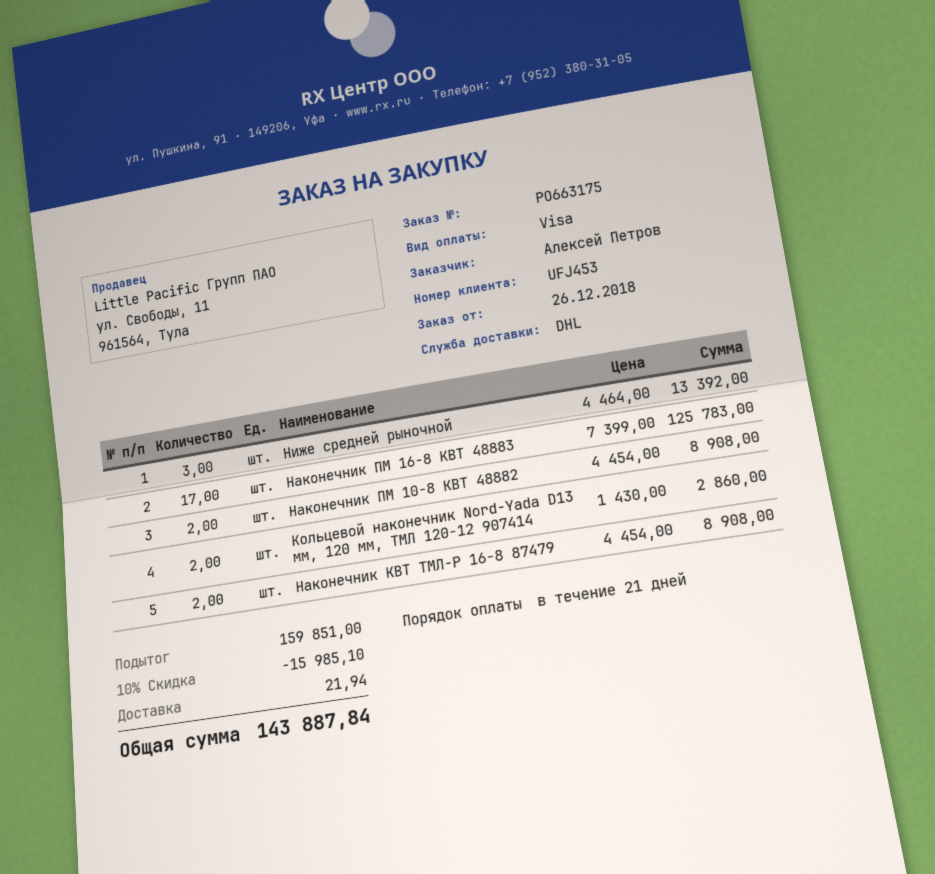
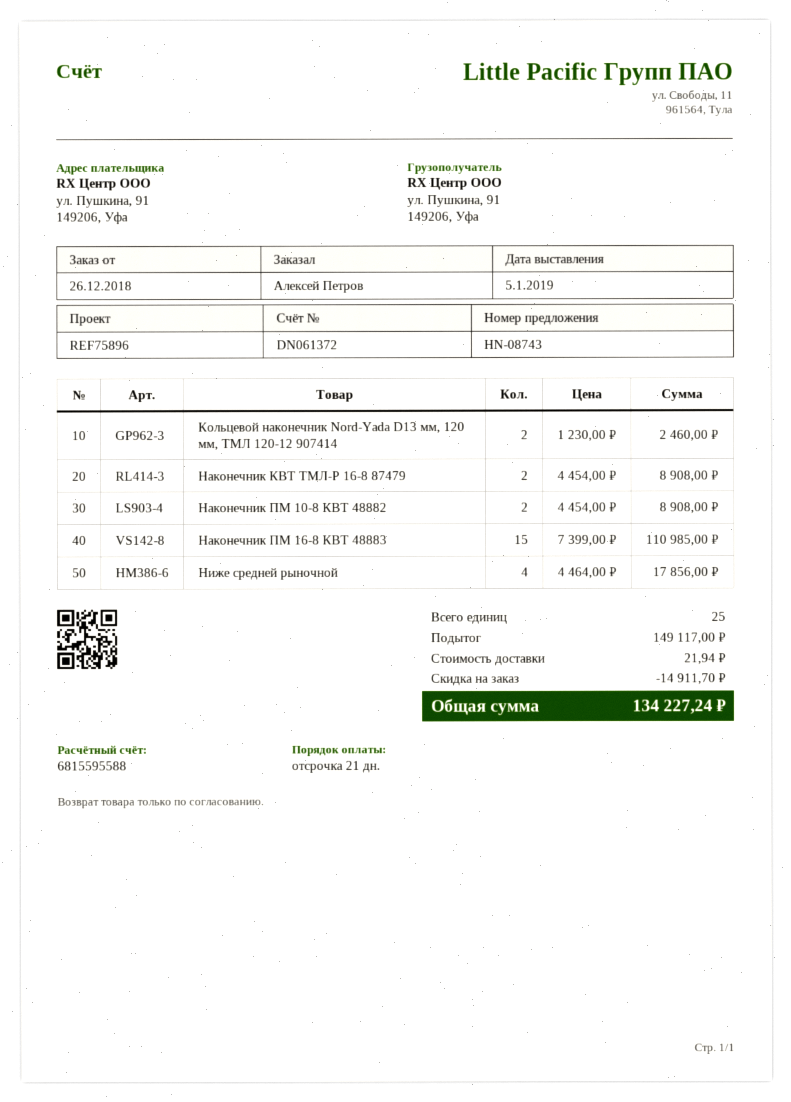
Ниже средней рыночной: 3 x 4464.00 = 13392.00 -> 4 x 4464.00 = 17856.00
Наконечник ПМ 16-8 КВТ 48883: 17 x 7399.00 = 125783.00 -> 15 x 7399.00 = 110985.00
Кольцевой наконечник Nord-Yada D13 мм, 120 мм, ТМЛ 120-12 907414: 2 x 1430.00 = 2860.00 -> 2 x 1230.00 = 2460.00
subtotal: 159851.00 -> 149117.00
discount: 15985.10 -> 14911.70
total: 143887.84 -> 134227.24

